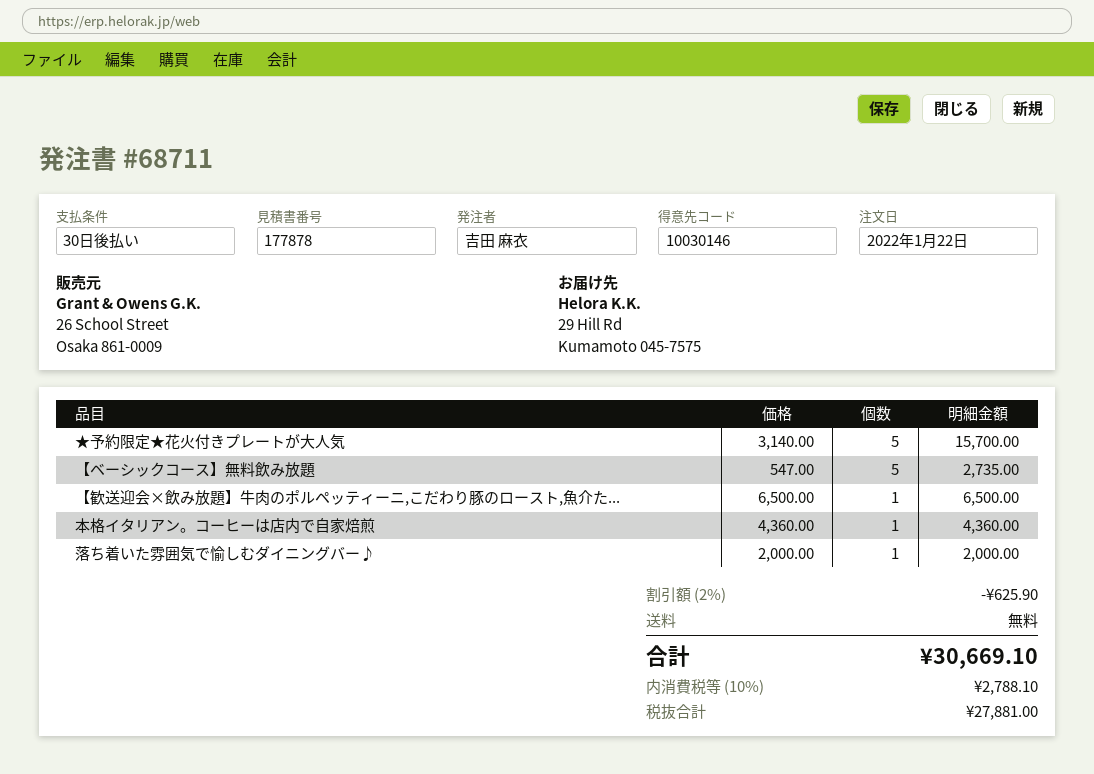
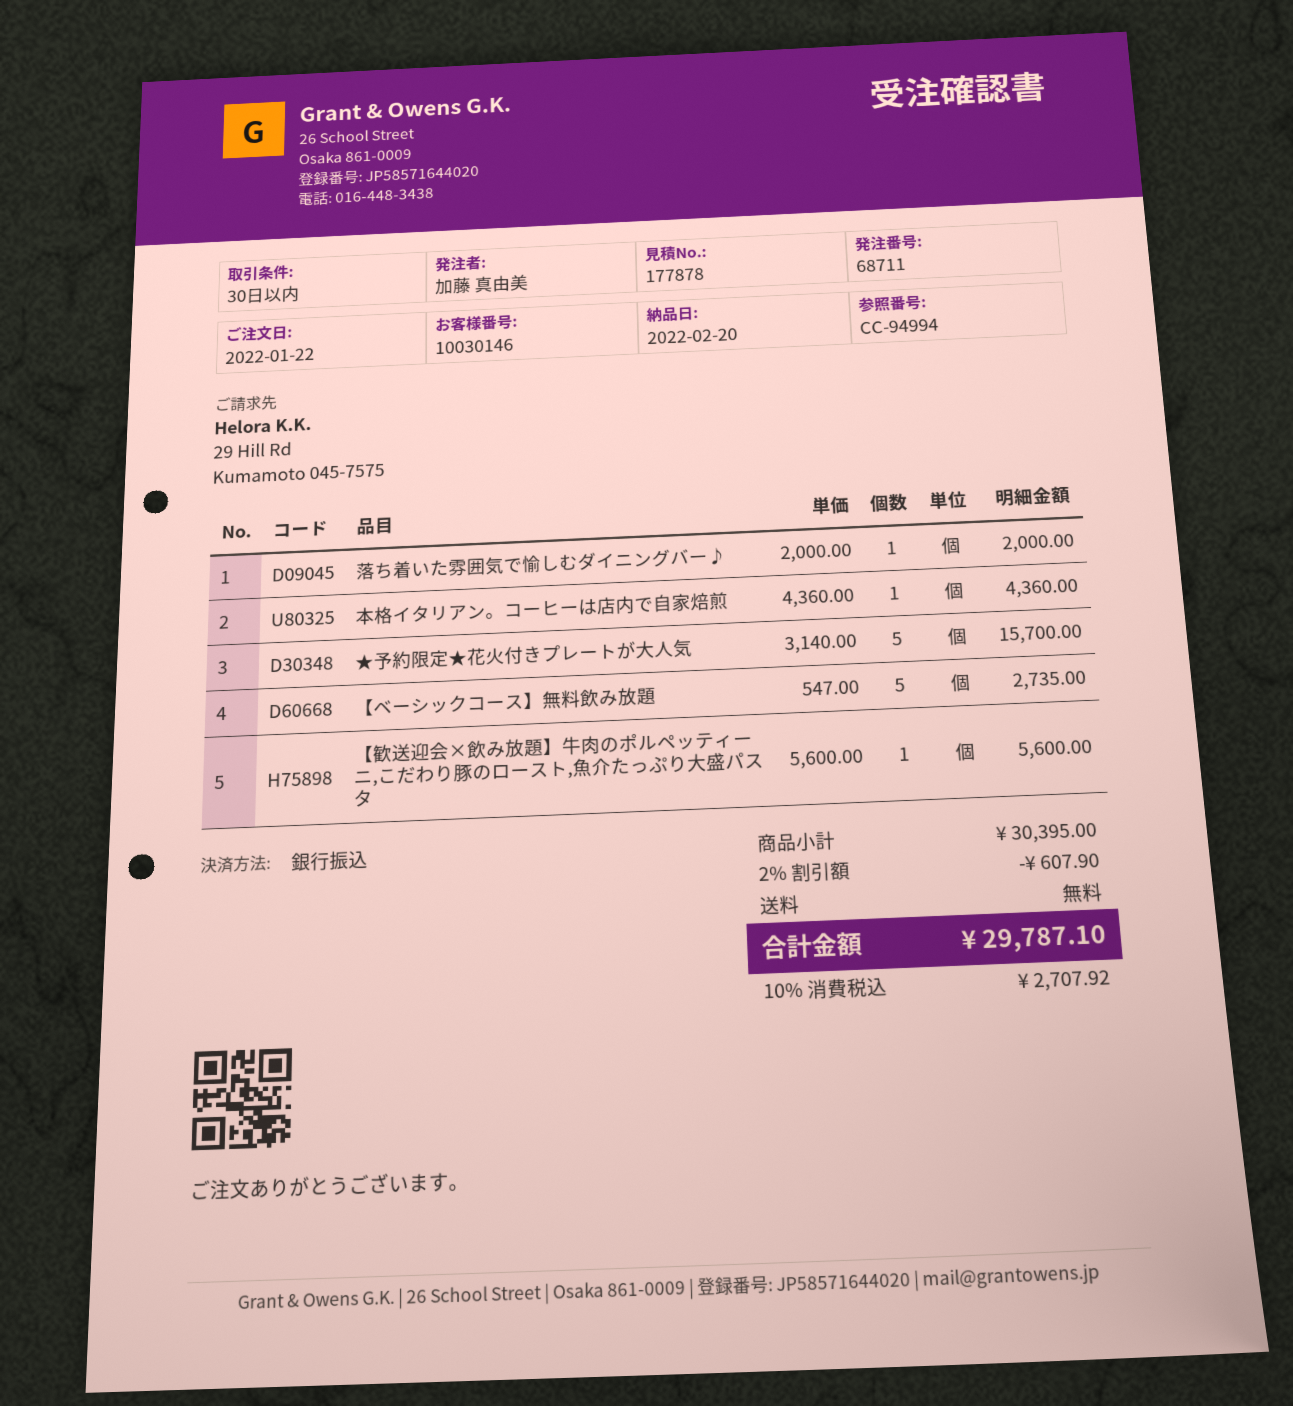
ordered by: 吉田 麻衣 -> 加藤 真由美
【歓送迎会×飲み放題】牛肉のポルペッティーニ,こだわり豚のロースト,魚介た...: 1 x 6500.00 = 6500.00 -> 1 x 5600.00 = 5600.00
discount: 2% = 625.90 -> 2% = 607.90
tax: 10% = 2788.10 -> 10% = 2707.92
total: 30669.10 -> 29787.10

